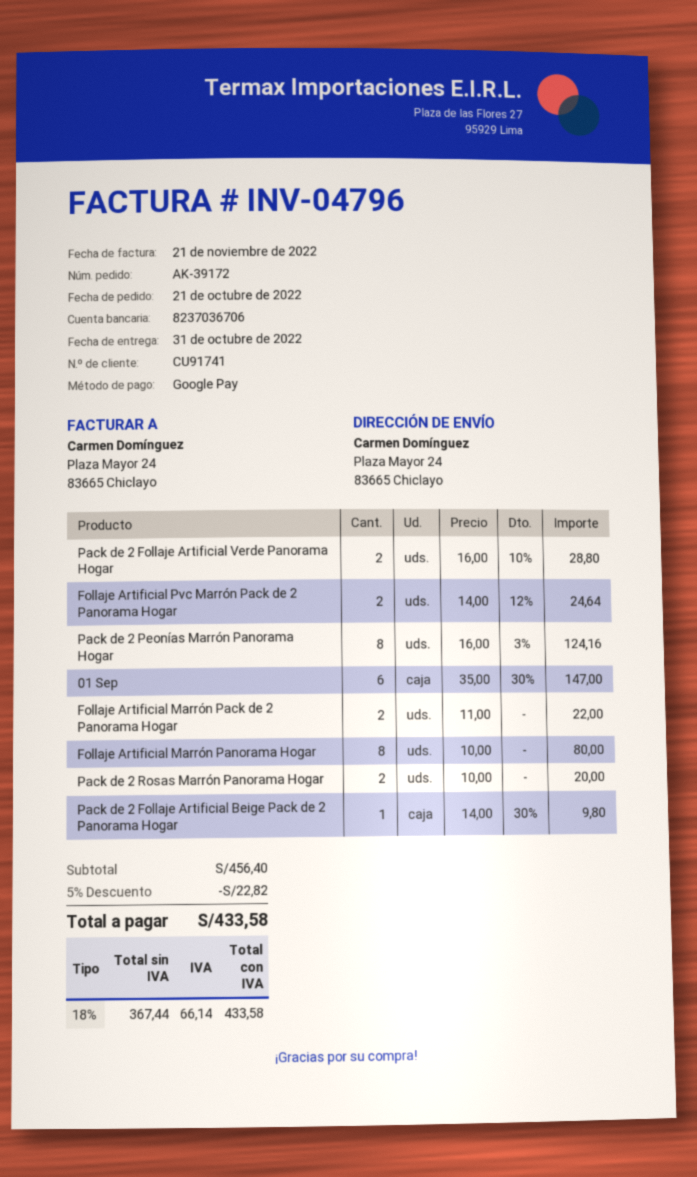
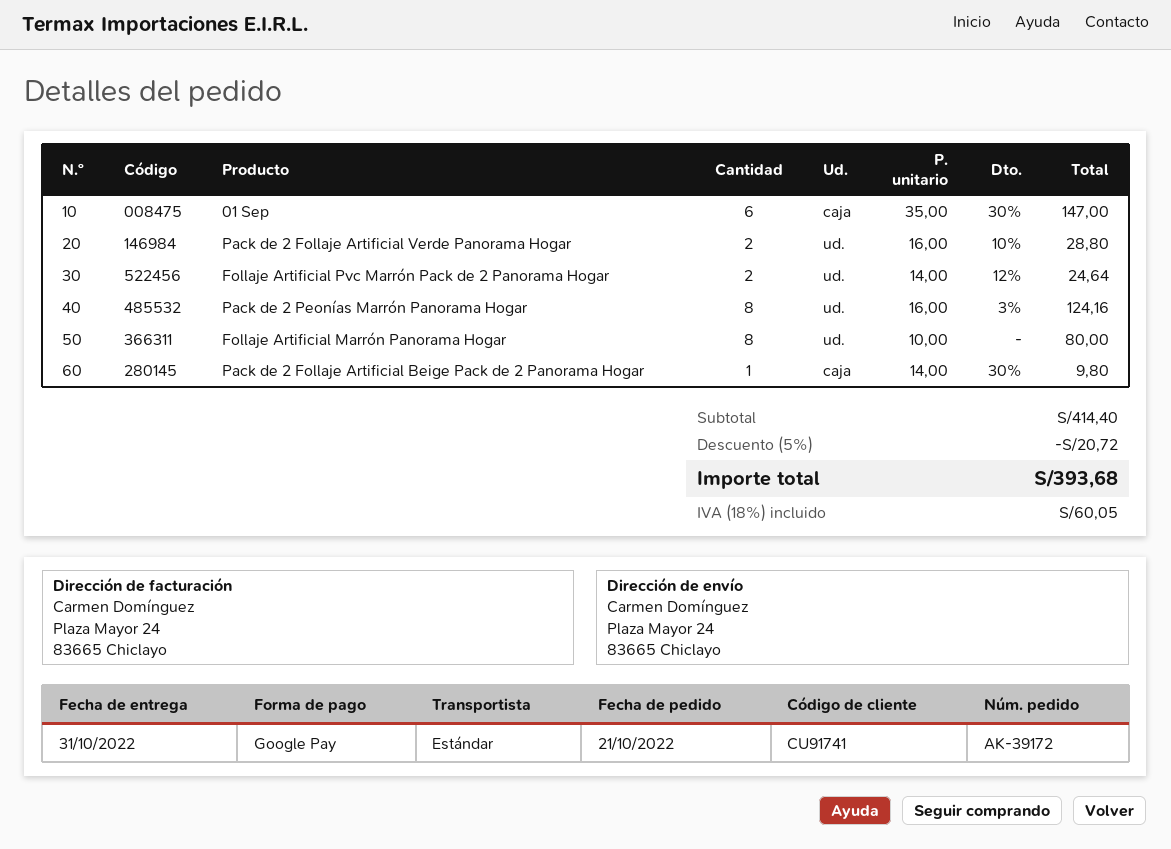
Follaje Artificial Marrón Pack de 2 Panorama Hogar: 2 x 11.00 = 22.00 -> none
Pack de 2 Rosas Marrón Panorama Hogar: 2 x 10.00 = 20.00 -> none
subtotal: 456.40 -> 414.40
discount: 5% = 22.82 -> 5% = 20.72
tax: 18% = 66.14 -> 18% = 60.05
total: 433.58 -> 393.68

